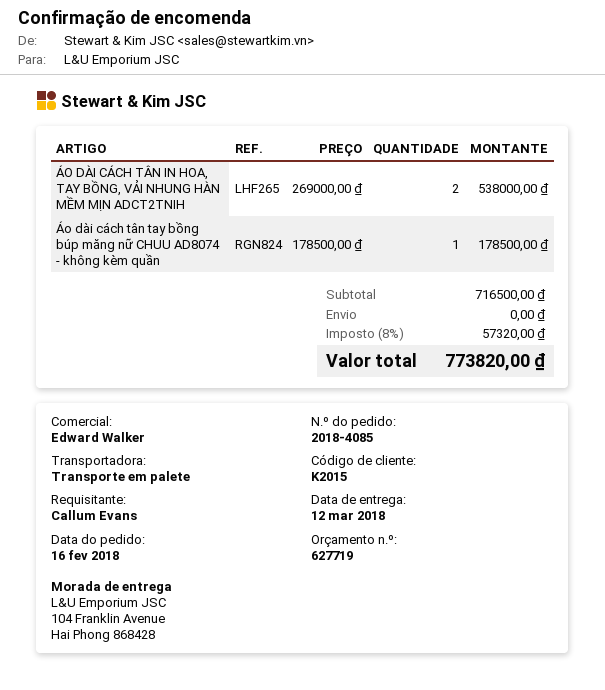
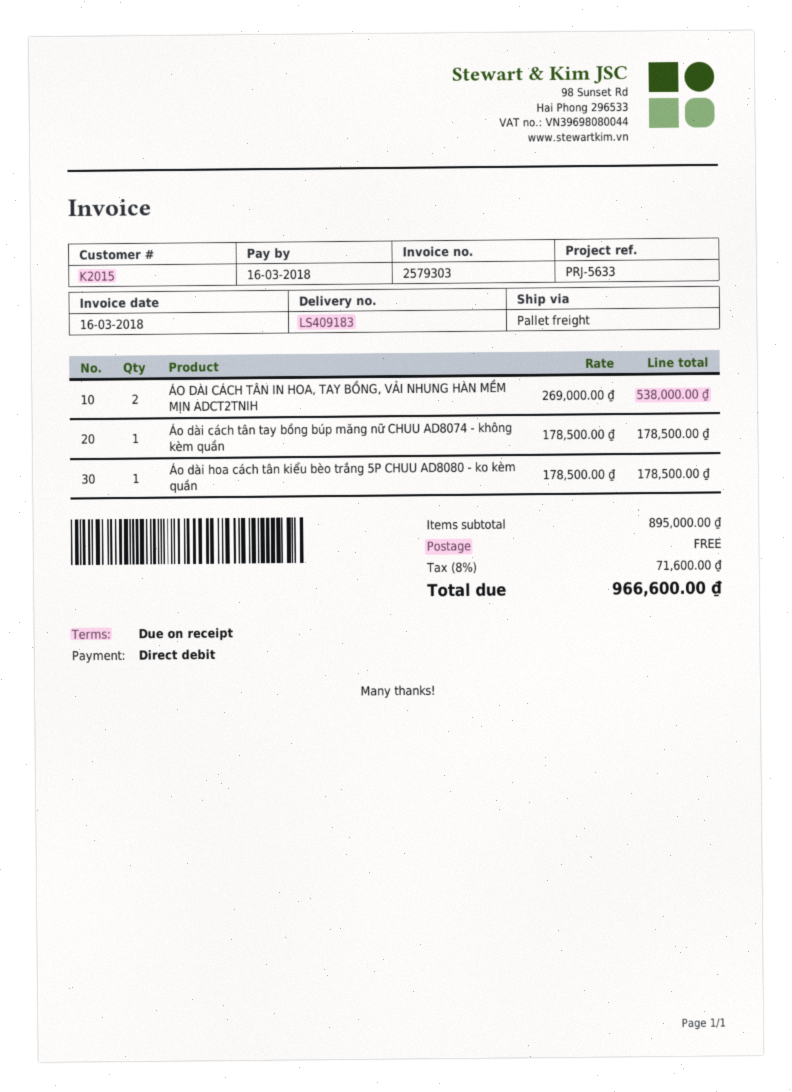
Áo dài hoa cách tân kiểu bèo trắng 5P CHUU AD8080 - ko kèm quần: none -> 1 x 178500.00 = 178500.00
subtotal: 716500.00 -> 895000.00
tax: 8% = 57320.00 -> 8% = 71600.00
total: 773820.00 -> 966600.00

